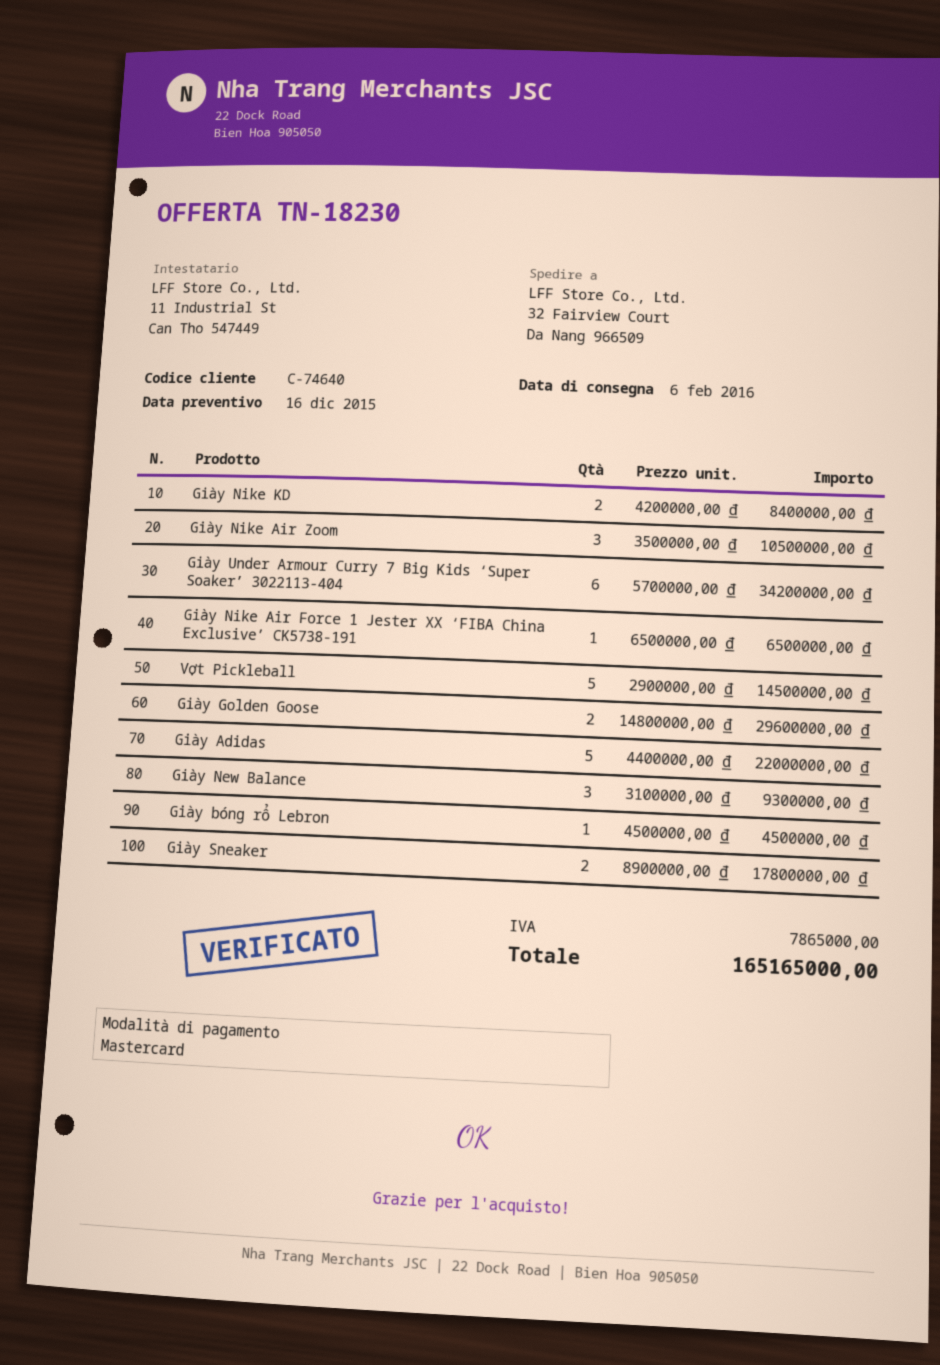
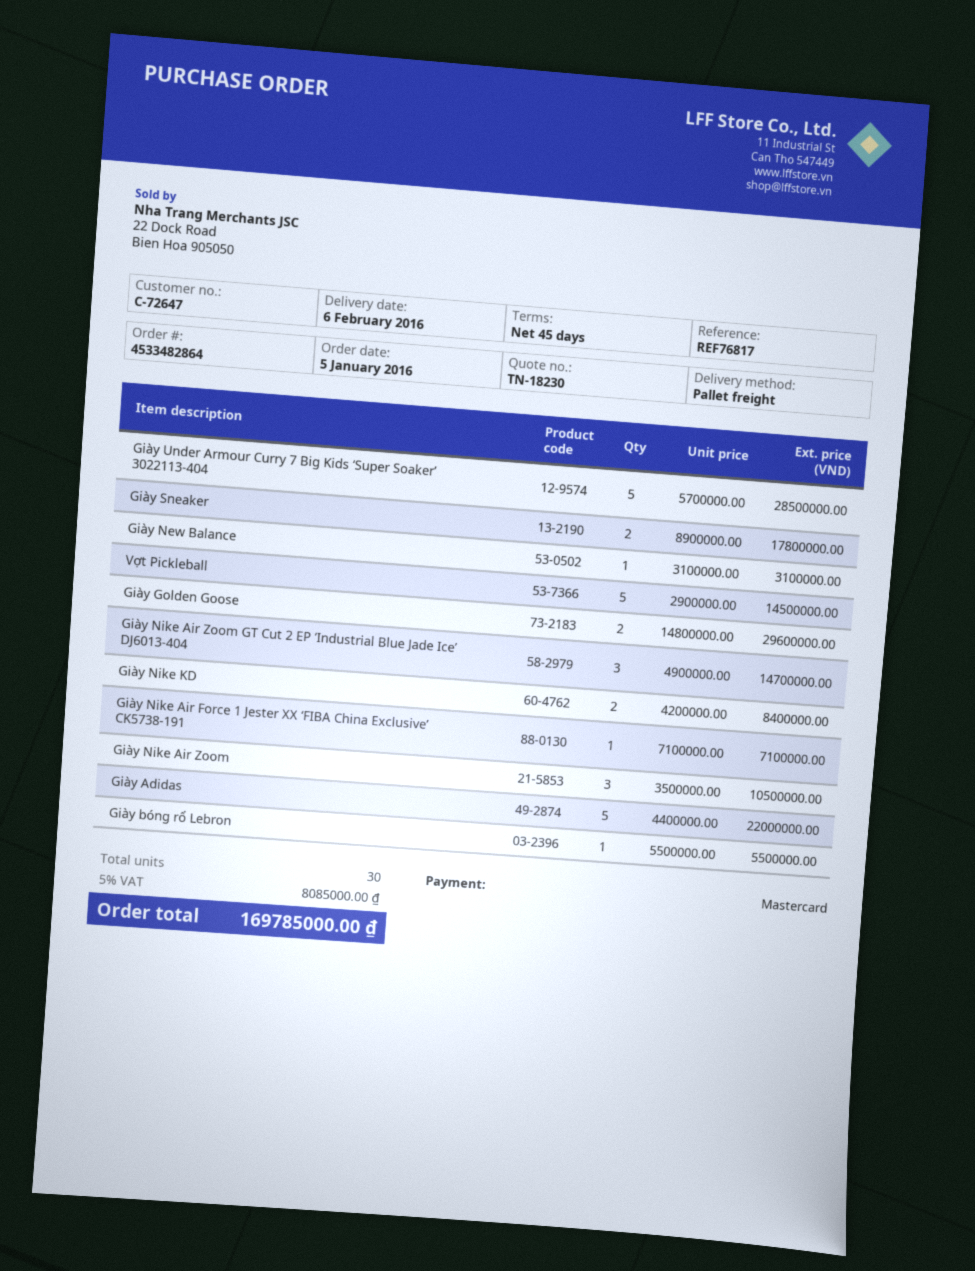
customer number: C-74640 -> C-72647
Giày Under Armour Curry 7 Big Kids ‘Super Soaker’ 3022113-404: 6 x 5700000.00 = 34200000.00 -> 5 x 5700000.00 = 28500000.00
Giày Nike Air Force 1 Jester XX ‘FIBA China Exclusive’ CK5738-191: 1 x 6500000.00 = 6500000.00 -> 1 x 7100000.00 = 7100000.00
Giày New Balance: 3 x 3100000.00 = 9300000.00 -> 1 x 3100000.00 = 3100000.00
Giày bóng rổ Lebron: 1 x 4500000.00 = 4500000.00 -> 1 x 5500000.00 = 5500000.00
Giày Nike Air Zoom GT Cut 2 EP ‘Industrial Blue Jade Ice’ DJ6013-404: none -> 3 x 4900000.00 = 14700000.00
tax: 7865000.00 -> 8085000.00
total: 165165000.00 -> 169785000.00

